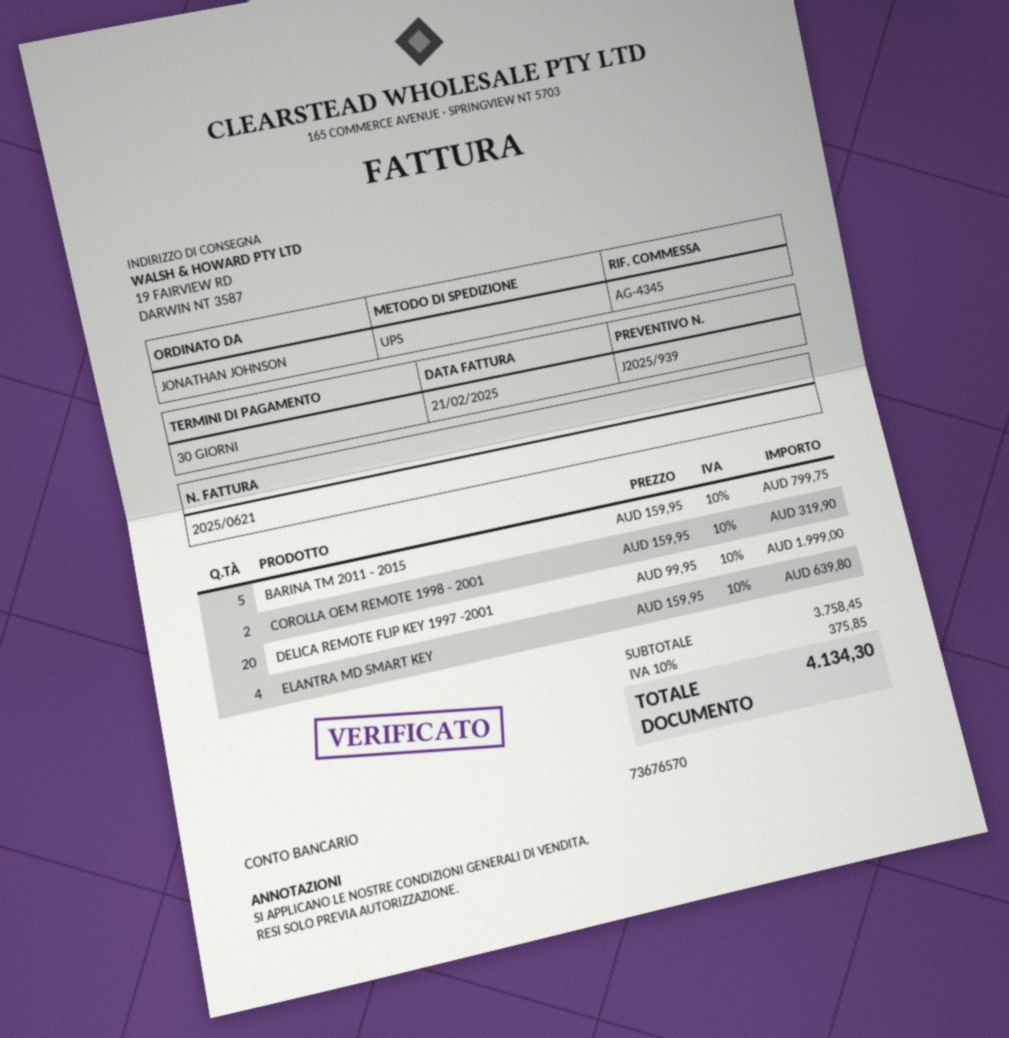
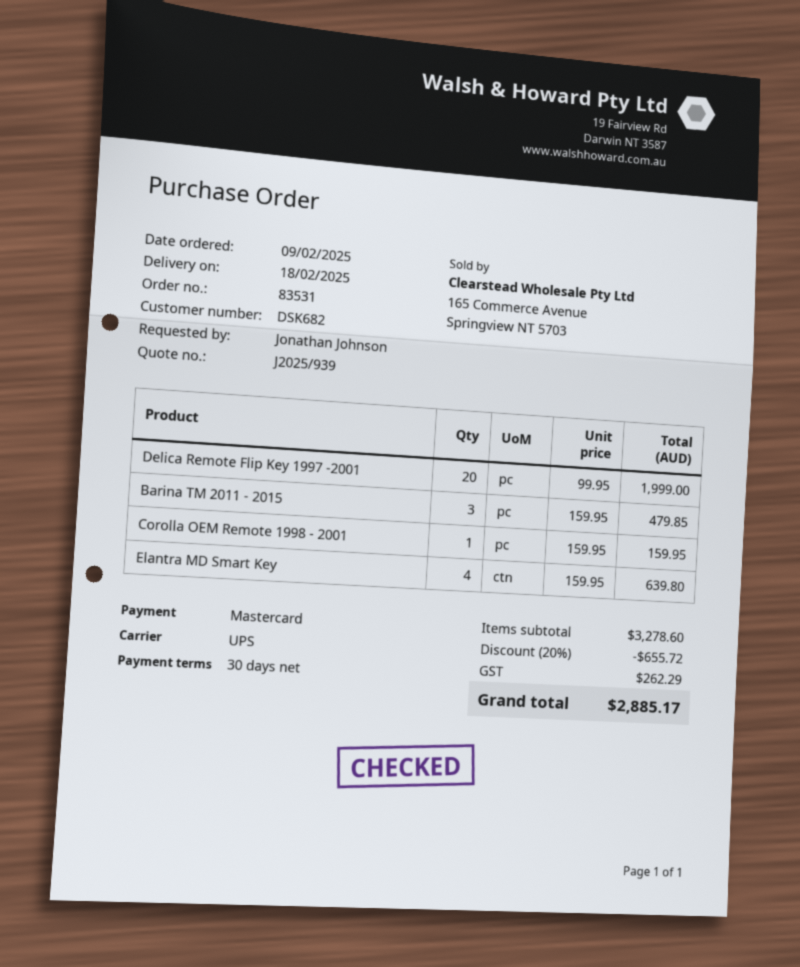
BARINA TM 2011 - 2015: 5 x 159.95 = 799.75 -> 3 x 159.95 = 479.85
COROLLA OEM REMOTE 1998 - 2001: 2 x 159.95 = 319.90 -> 1 x 159.95 = 159.95
subtotal: 3758.45 -> 3278.60
discount: none -> 20% = 655.72
tax: 375.85 -> 262.29
total: 4134.30 -> 2885.17

